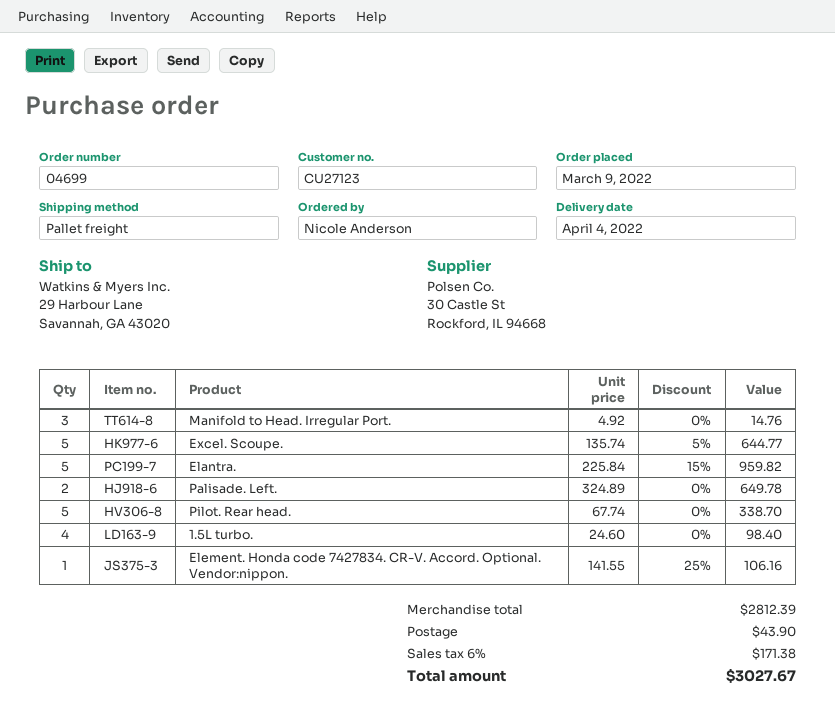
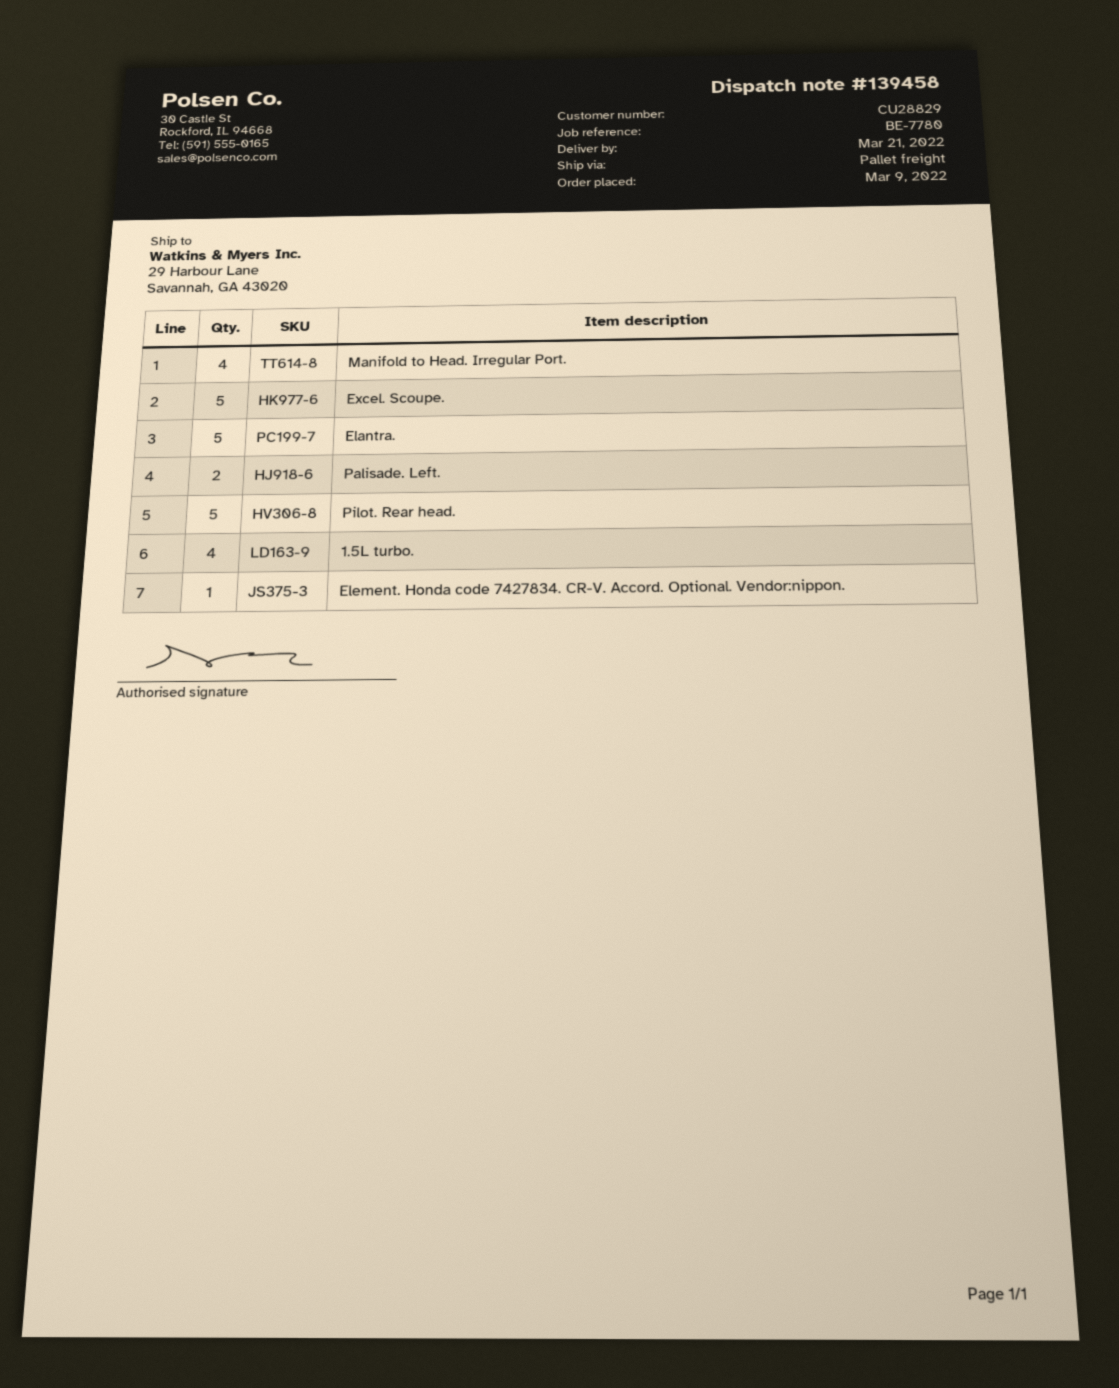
delivery date: 2022-04-04 -> 2022-03-21
customer number: CU27123 -> CU28829
Manifold to Head. Irregular Port.: 3 -> 4

